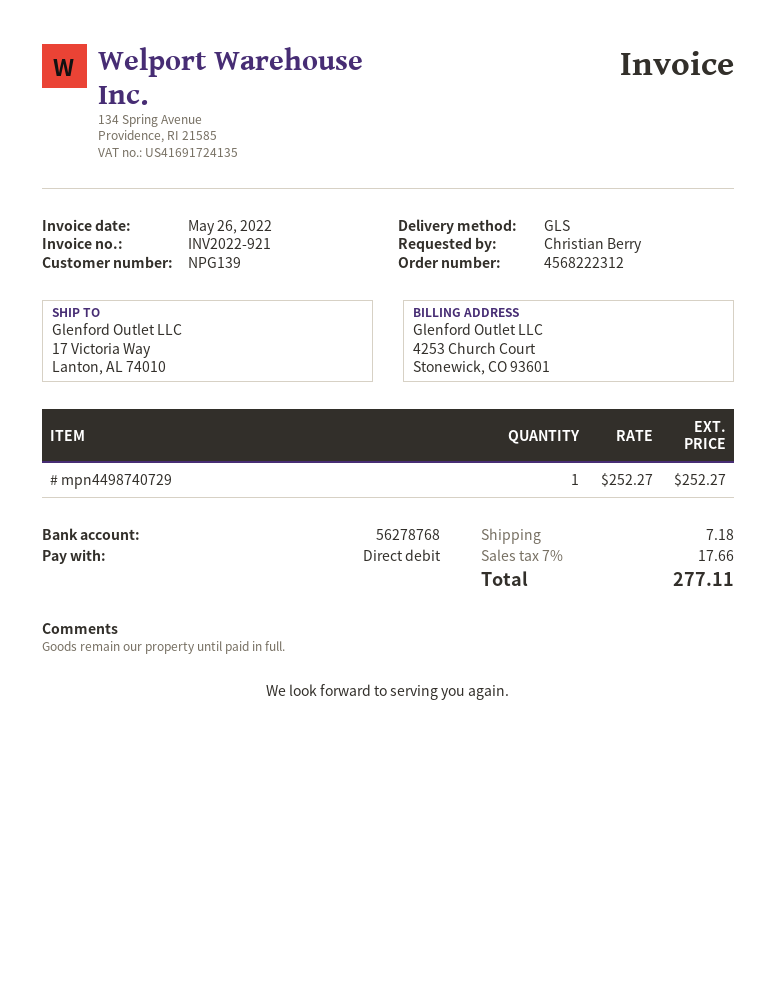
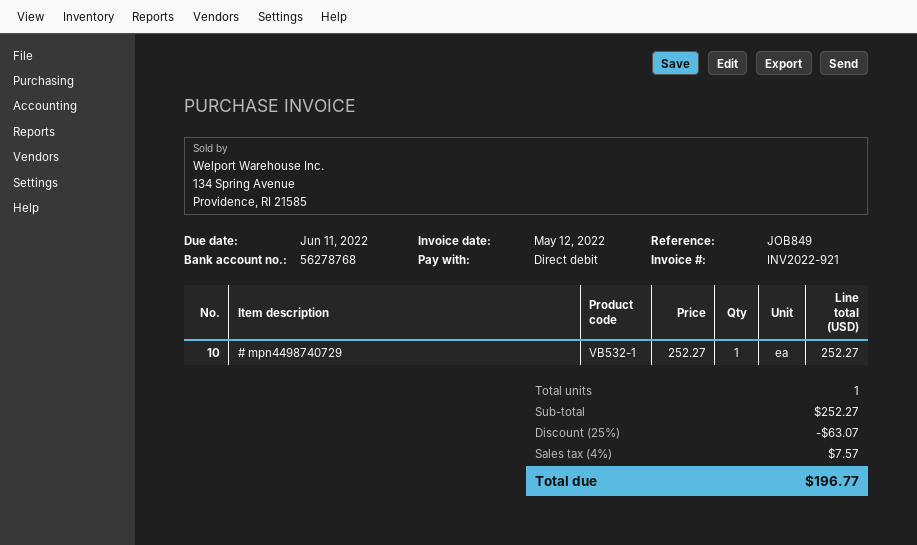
invoice date: 2022-05-26 -> 2022-05-12
discount: none -> 25% = 63.07
shipping: 7.18 -> none
tax: 7% = 17.66 -> 4% = 7.57
total: 277.11 -> 196.77

